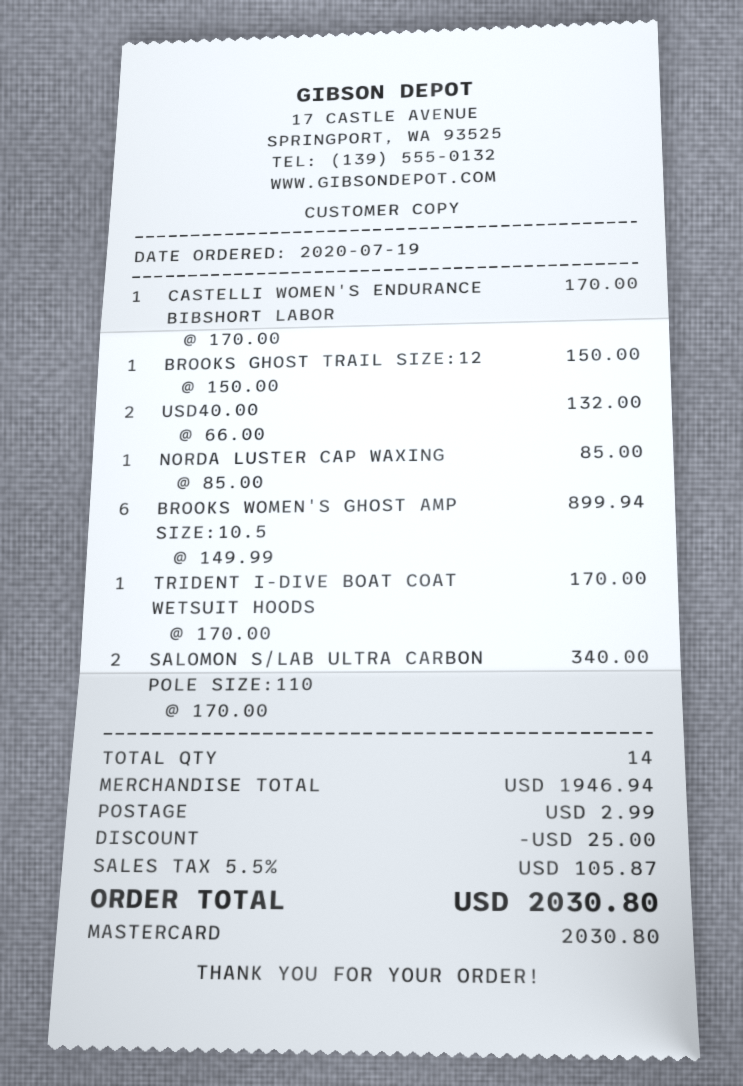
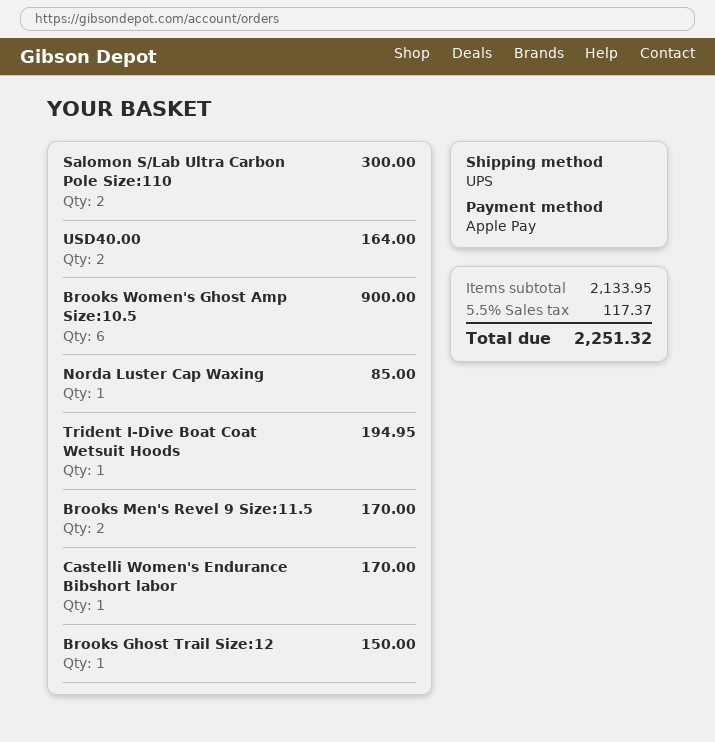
payment method: Mastercard -> Apple Pay
USD40.00: 2 for 132.00 -> 2 for 164.00
BROOKS WOMEN'S GHOST AMP SIZE:10.5: 6 for 899.94 -> 6 for 900.00
TRIDENT I-DIVE BOAT COAT WETSUIT HOODS: 1 for 170.00 -> 1 for 194.95
SALOMON S/LAB ULTRA CARBON POLE SIZE:110: 2 for 340.00 -> 2 for 300.00
Brooks Men's Revel 9 Size:11.5: none -> 2 for 170.00
subtotal: 1946.94 -> 2133.95
discount: 25.00 -> none
shipping: 2.99 -> none
tax: 5.5% = 105.87 -> 5.5% = 117.37
total: 2030.80 -> 2251.32

